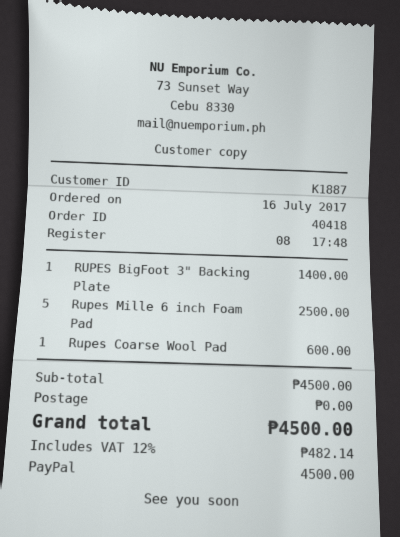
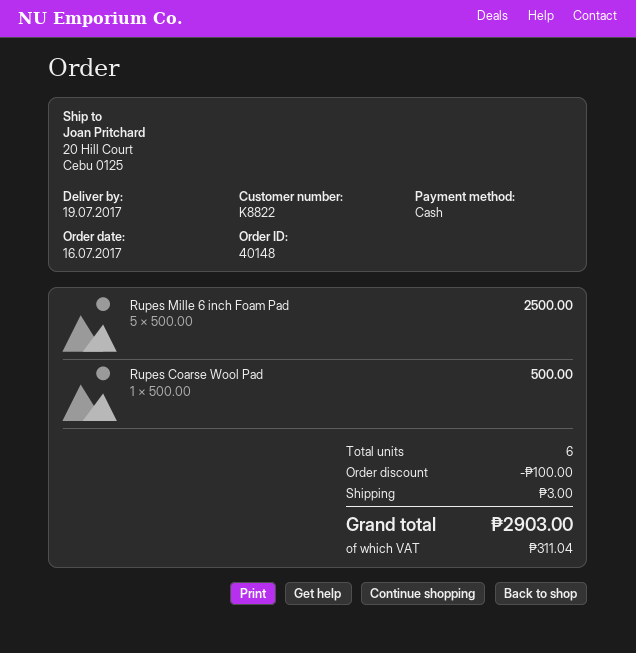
order number: 40418 -> 40148
customer number: K1887 -> K8822
payment method: PayPal -> cash
RUPES BigFoot 3" Backing Plate: 1 for 1400.00 -> none
Rupes Coarse Wool Pad: 1 for 600.00 -> 1 for 500.00
discount: none -> 100.00
shipping: 0.00 -> 3.00
tax: 482.14 -> 311.04
total: 4500.00 -> 2903.00

